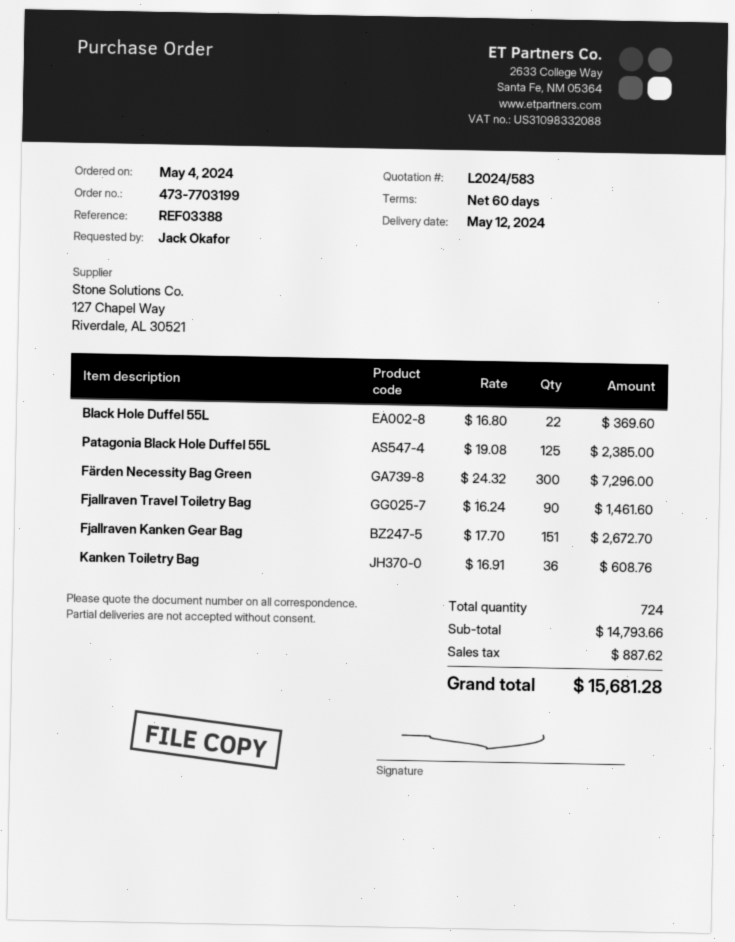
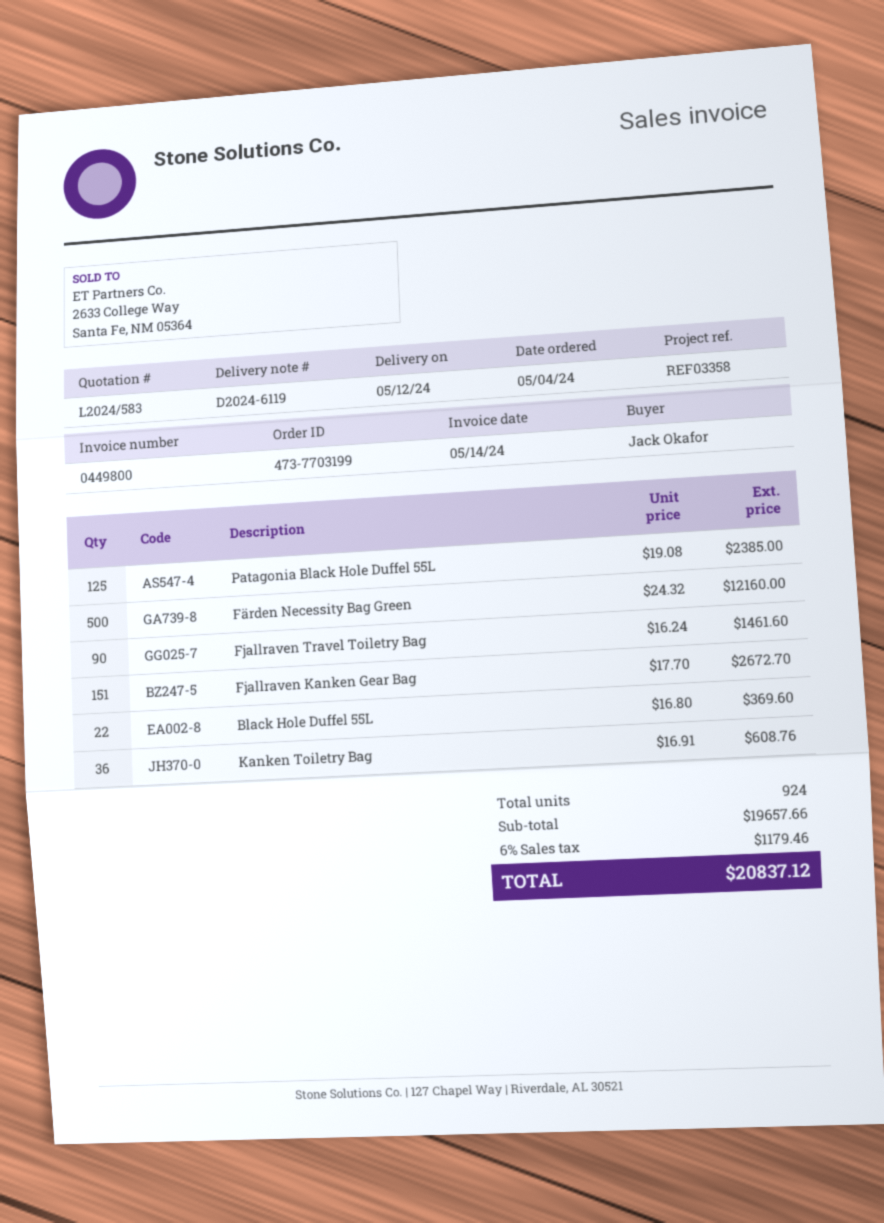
reference: REF03388 -> REF03358
Färden Necessity Bag Green: 300 x 24.32 = 7296.00 -> 500 x 24.32 = 12160.00
total quantity: 724 -> 924
subtotal: 14793.66 -> 19657.66
tax: 887.62 -> 1179.46
total: 15681.28 -> 20837.12

